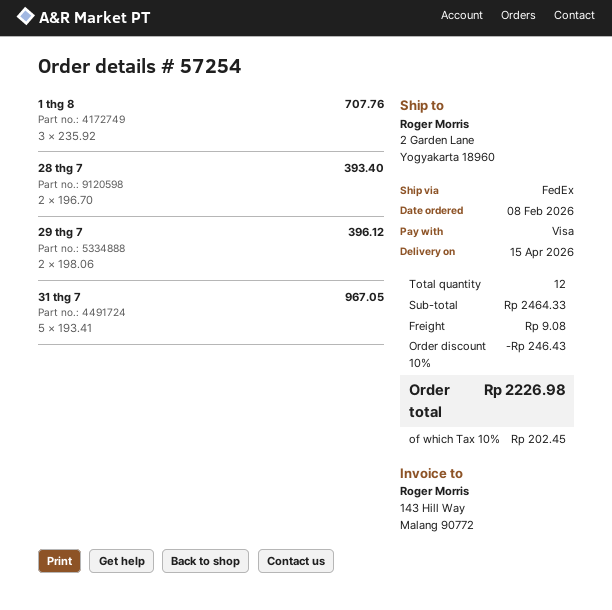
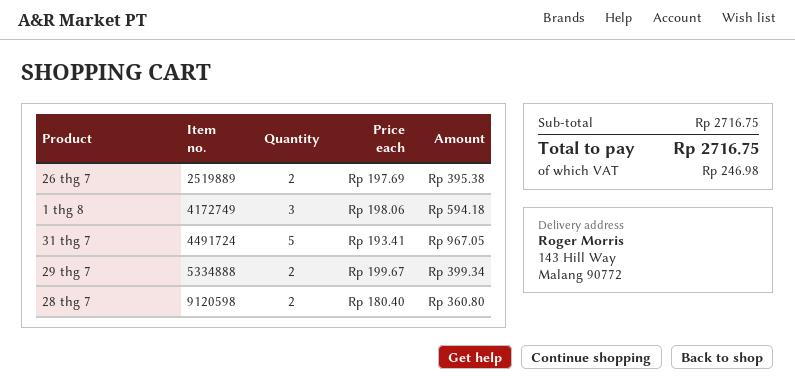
ship to: 2 Garden Lane, Yogyakarta 18960 -> 143 Hill Way, Malang 90772
1 thg 8: 3 x 235.92 = 707.76 -> 3 x 198.06 = 594.18
28 thg 7: 2 x 196.70 = 393.40 -> 2 x 180.40 = 360.80
29 thg 7: 2 x 198.06 = 396.12 -> 2 x 199.67 = 399.34
26 thg 7: none -> 2 x 197.69 = 395.38
subtotal: 2464.33 -> 2716.75
discount: 10% = 246.43 -> none
shipping: 9.08 -> none
tax: 202.45 -> 246.98
total: 2226.98 -> 2716.75

